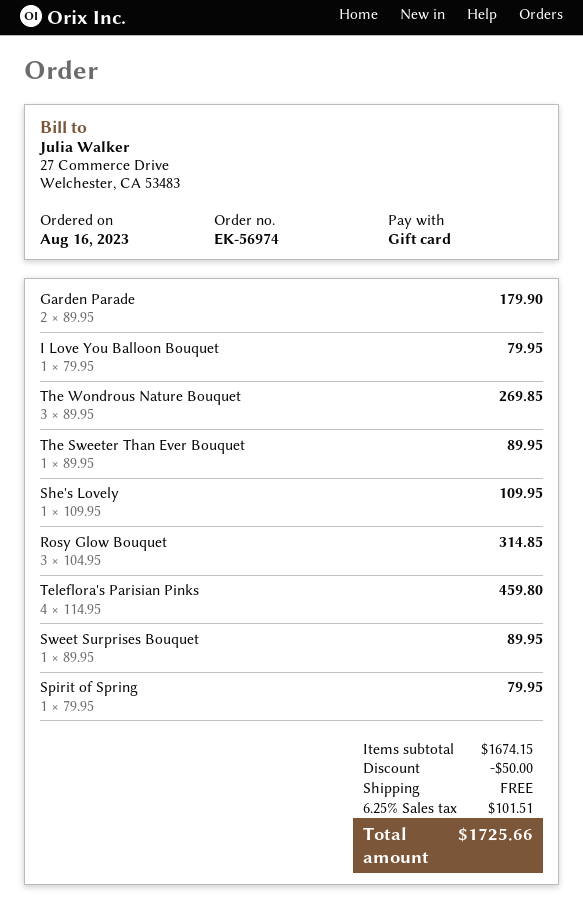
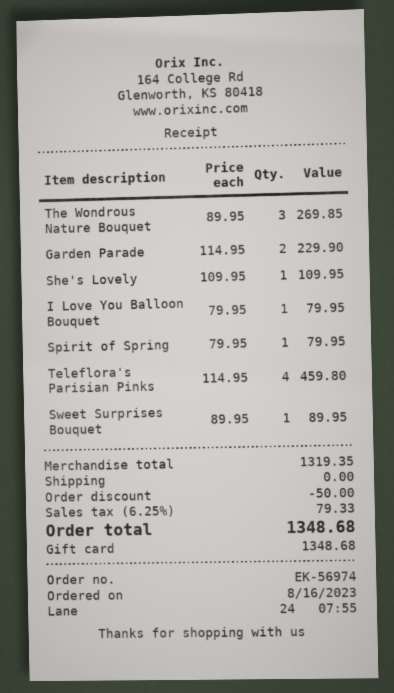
Garden Parade: 2 x 89.95 = 179.90 -> 2 x 114.95 = 229.90
The Sweeter Than Ever Bouquet: 1 x 89.95 = 89.95 -> none
Rosy Glow Bouquet: 3 x 104.95 = 314.85 -> none
subtotal: 1674.15 -> 1319.35
tax: 6.25% = 101.51 -> 6.25% = 79.33
total: 1725.66 -> 1348.68

